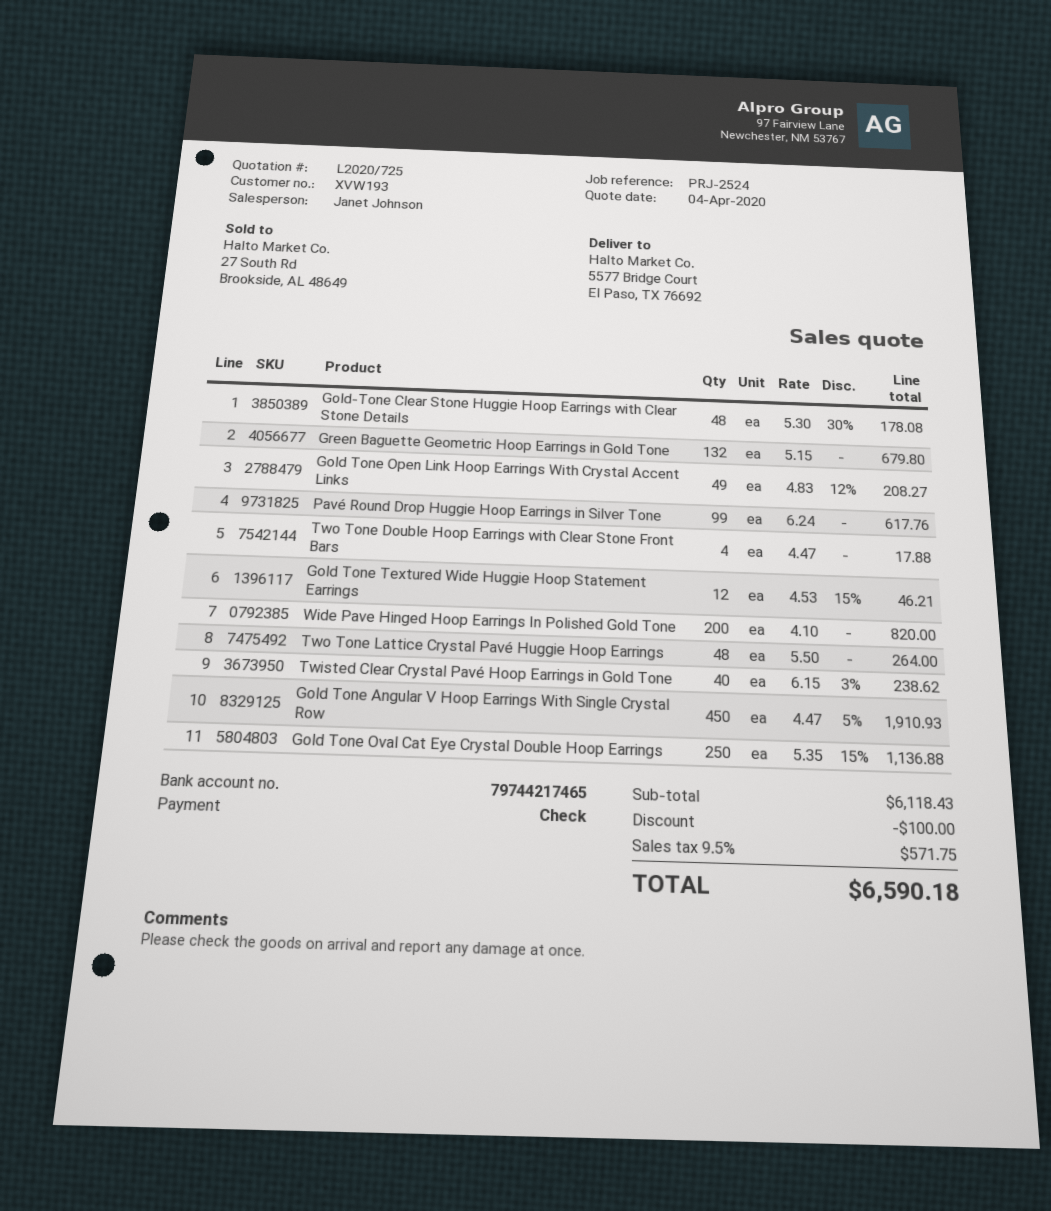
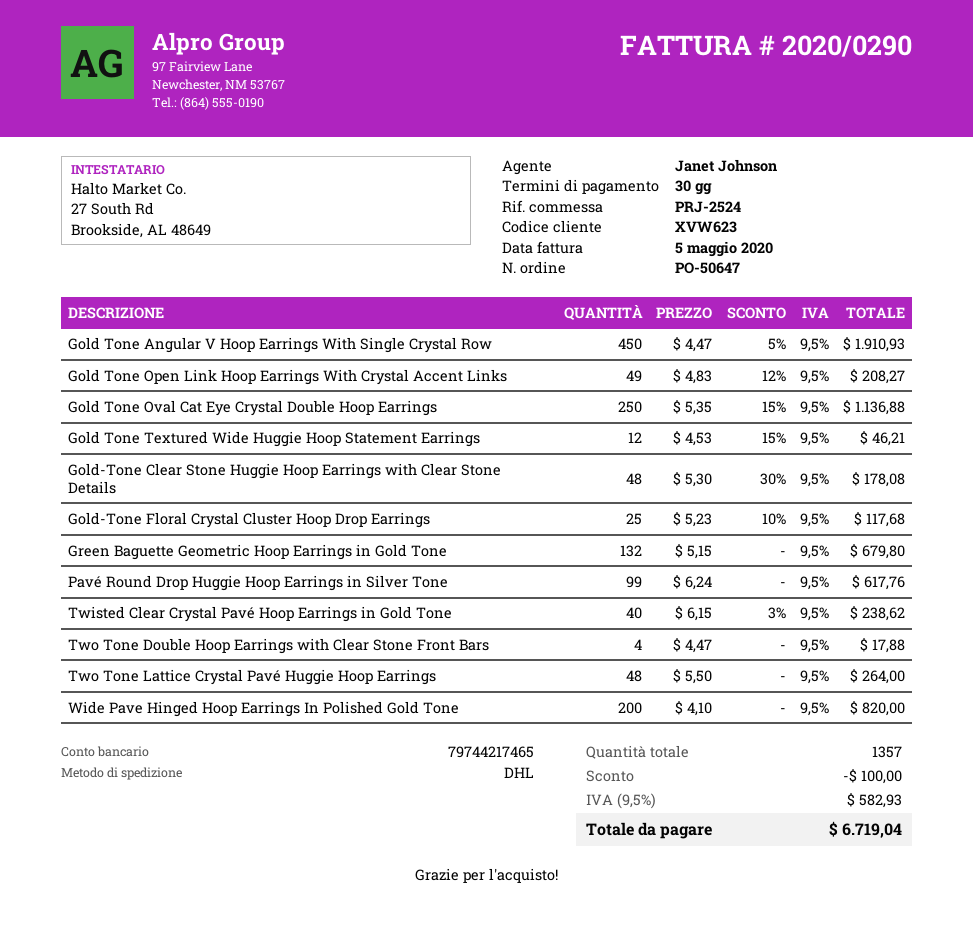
customer number: XVW193 -> XVW623
Gold-Tone Floral Crystal Cluster Hoop Drop Earrings: none -> 25 x 5.23 - 10% = 117.68
tax: 9.5% = 571.75 -> 9.5% = 582.93
total: 6590.18 -> 6719.04

